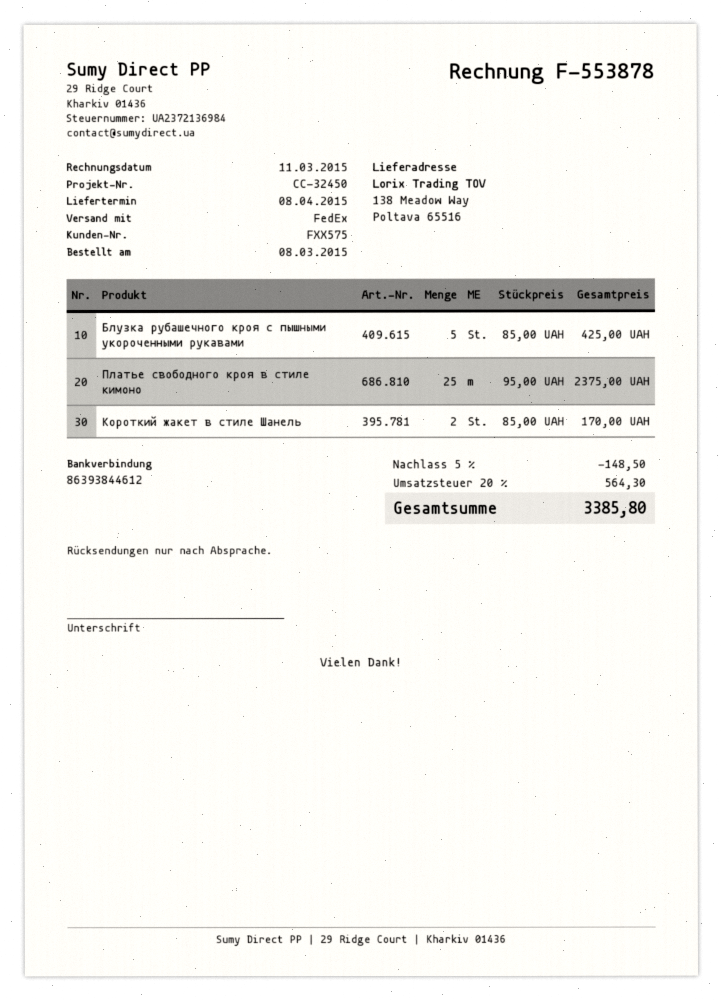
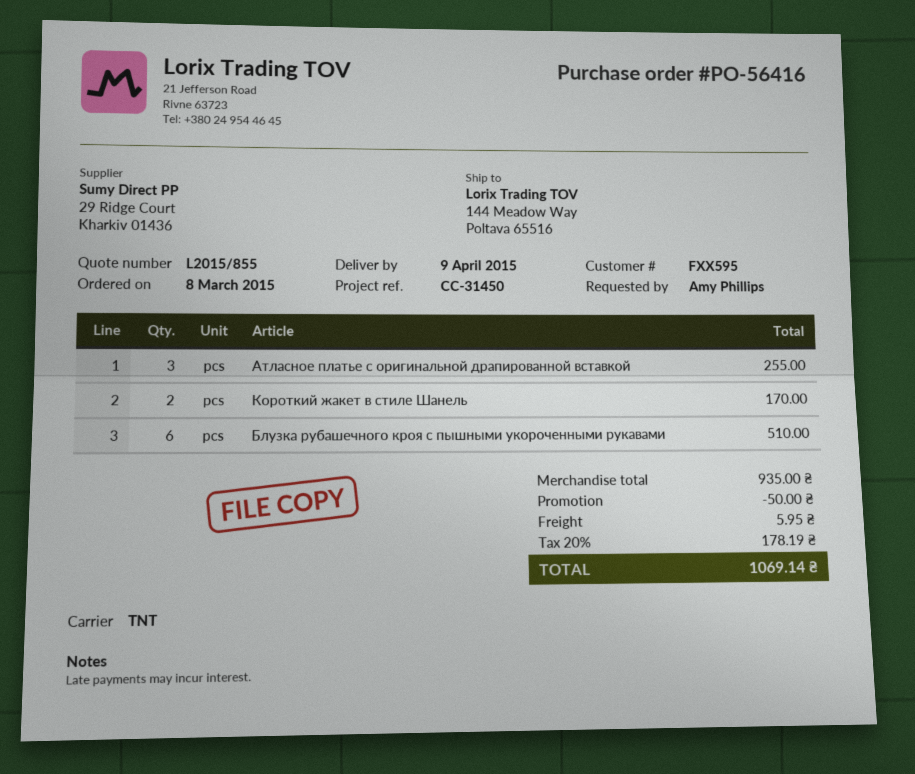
delivery date: 2015-04-08 -> 2015-04-09
customer number: FXX575 -> FXX595
reference: CC-32450 -> CC-31450
shipping method: FedEx -> TNT
ship to: 138 Meadow Way, Poltava 65516 -> 144 Meadow Way, Poltava 65516
Блузка рубашечного кроя с пышными укороченными рукавами: 5 for 425.00 -> 6 for 510.00
Платье свободного кроя в стиле кимоно: 25 for 2375.00 -> none
Атласное платье с оригинальной драпированной вставкой: none -> 3 for 255.00
discount: 148.50 -> 50.00
shipping: none -> 5.95
tax: 20% = 564.30 -> 20% = 178.19
total: 3385.80 -> 1069.14

